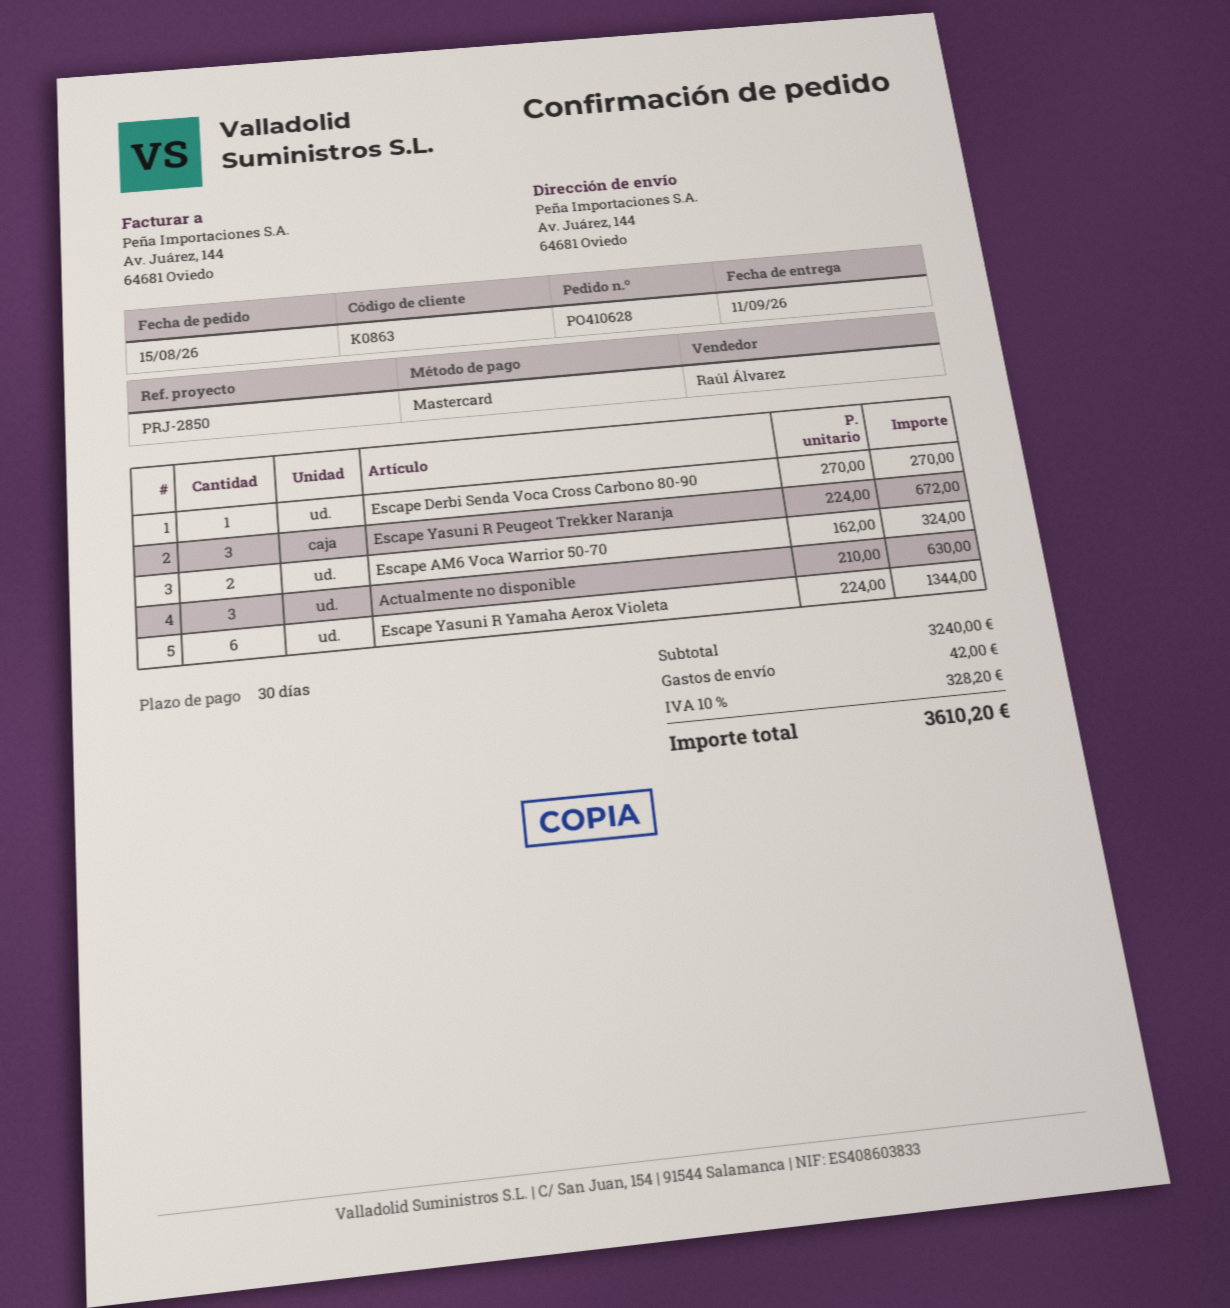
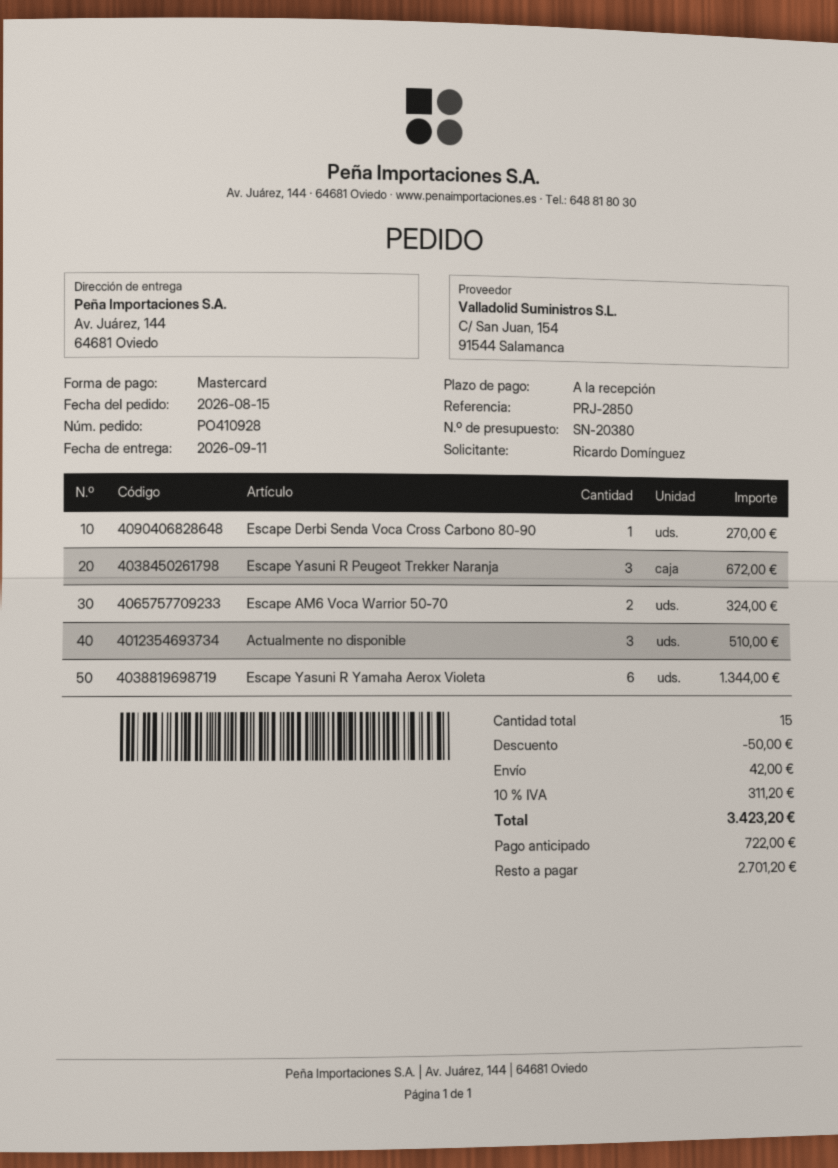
order number: PO410628 -> PO410928
payment terms: 30 days -> on receipt
Actualmente no disponible: 3 for 630.00 -> 3 for 510.00
discount: none -> 50.00
tax: 10% = 328.20 -> 10% = 311.20
total: 3610.20 -> 3423.20

